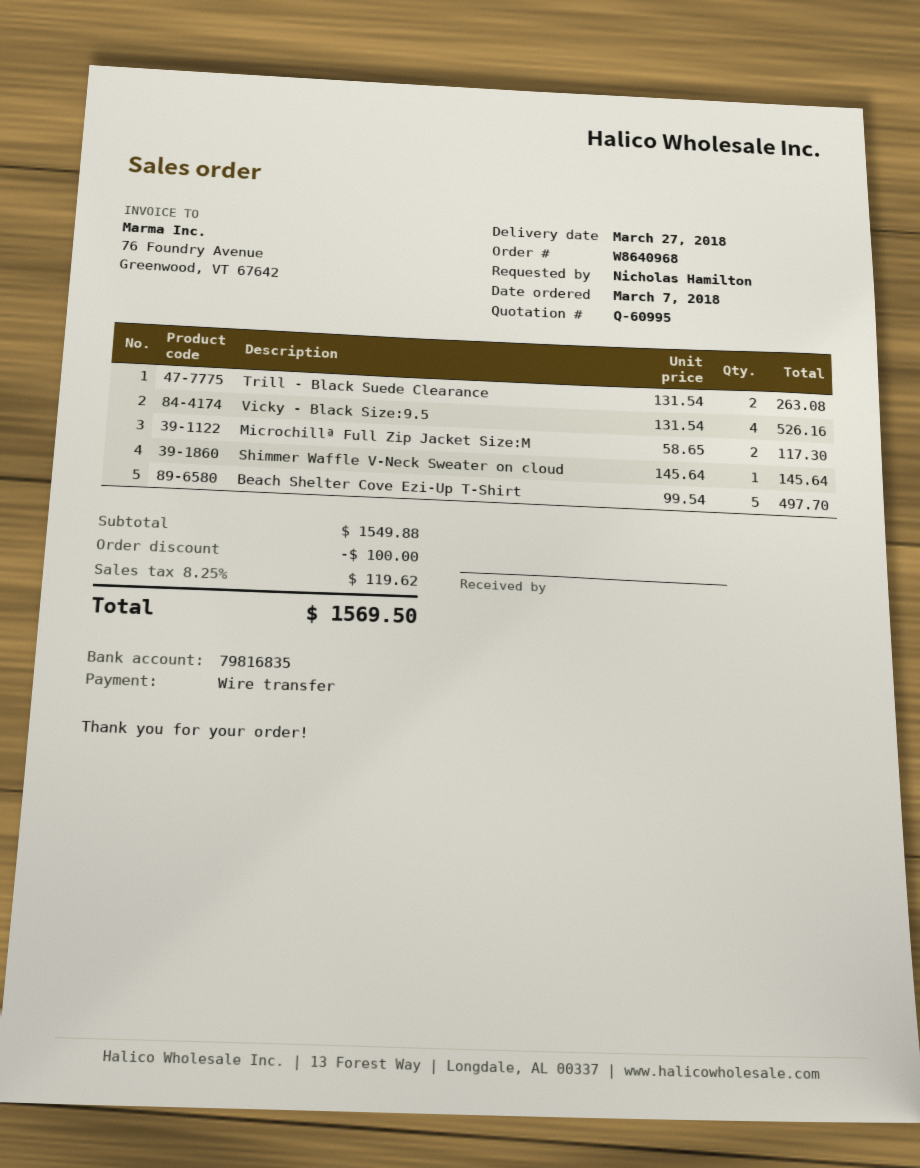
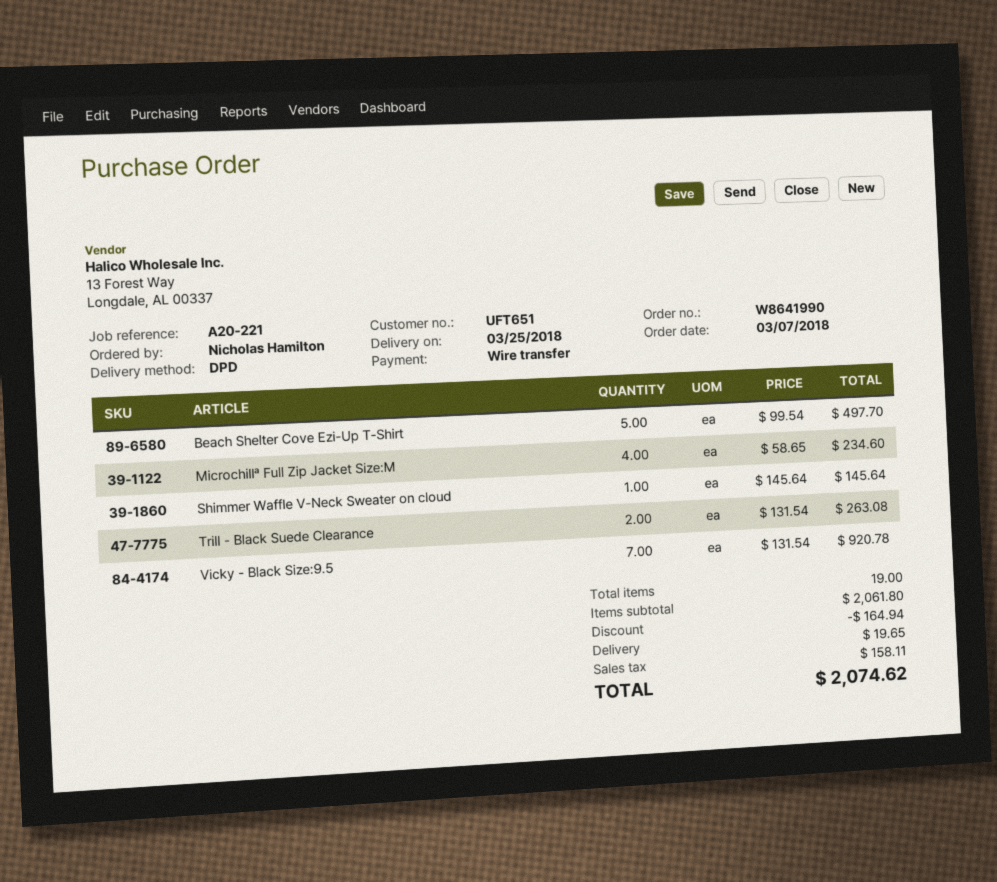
order number: W8640968 -> W8641990
delivery date: 2018-03-27 -> 2018-03-25
Vicky - Black Size:9.5: 4 x 131.54 = 526.16 -> 7 x 131.54 = 920.78
Microchillª Full Zip Jacket Size:M: 2 x 58.65 = 117.30 -> 4 x 58.65 = 234.60
subtotal: 1549.88 -> 2061.80
discount: 100.00 -> 164.94
shipping: none -> 19.65
tax: 119.62 -> 158.11
total: 1569.50 -> 2074.62

